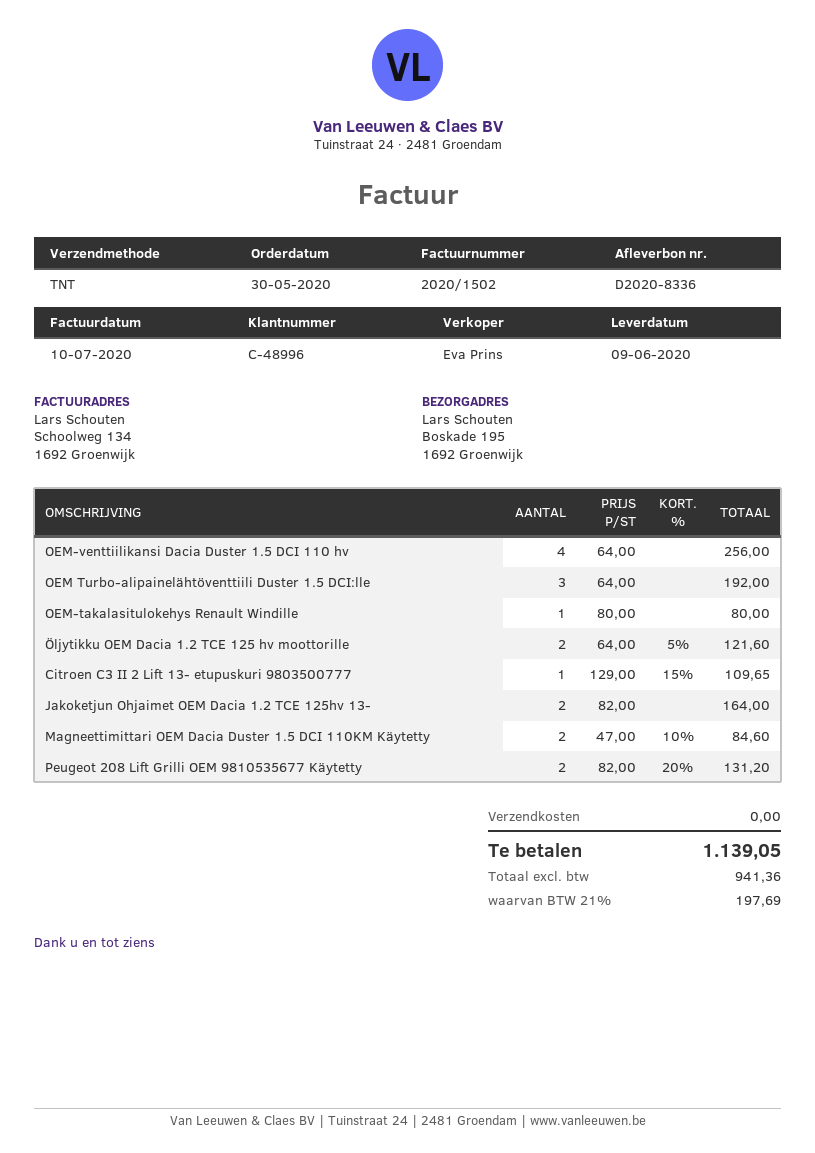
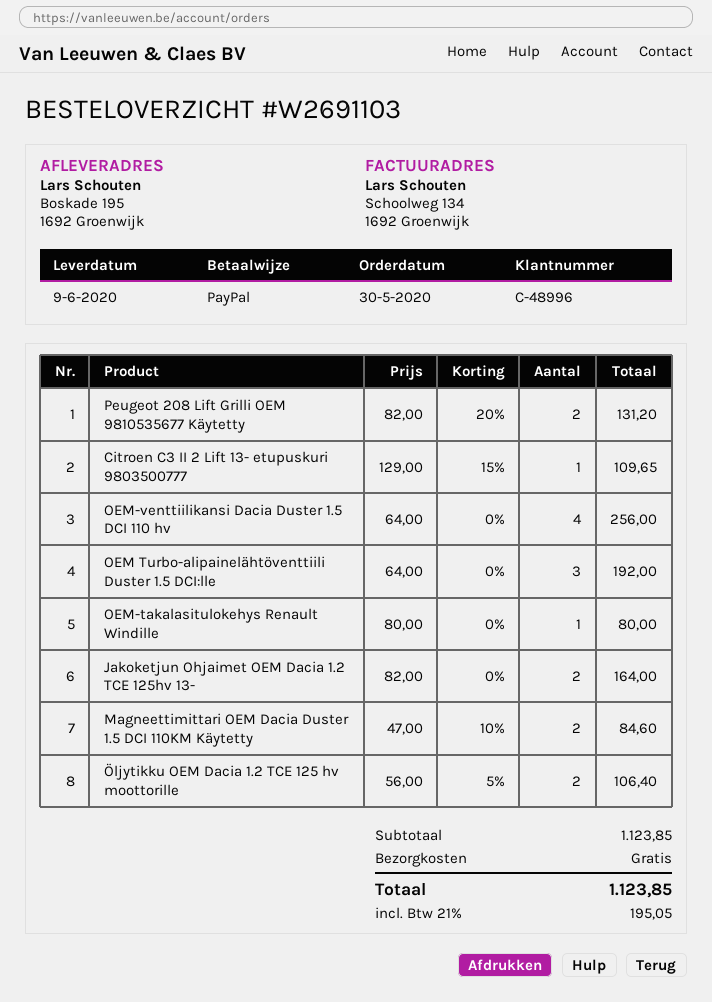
Öljytikku OEM Dacia 1.2 TCE 125 hv moottorille: 2 x 64.00 - 5% = 121.60 -> 2 x 56.00 - 5% = 106.40
tax: 21% = 197.69 -> 21% = 195.05
total: 1139.05 -> 1123.85

